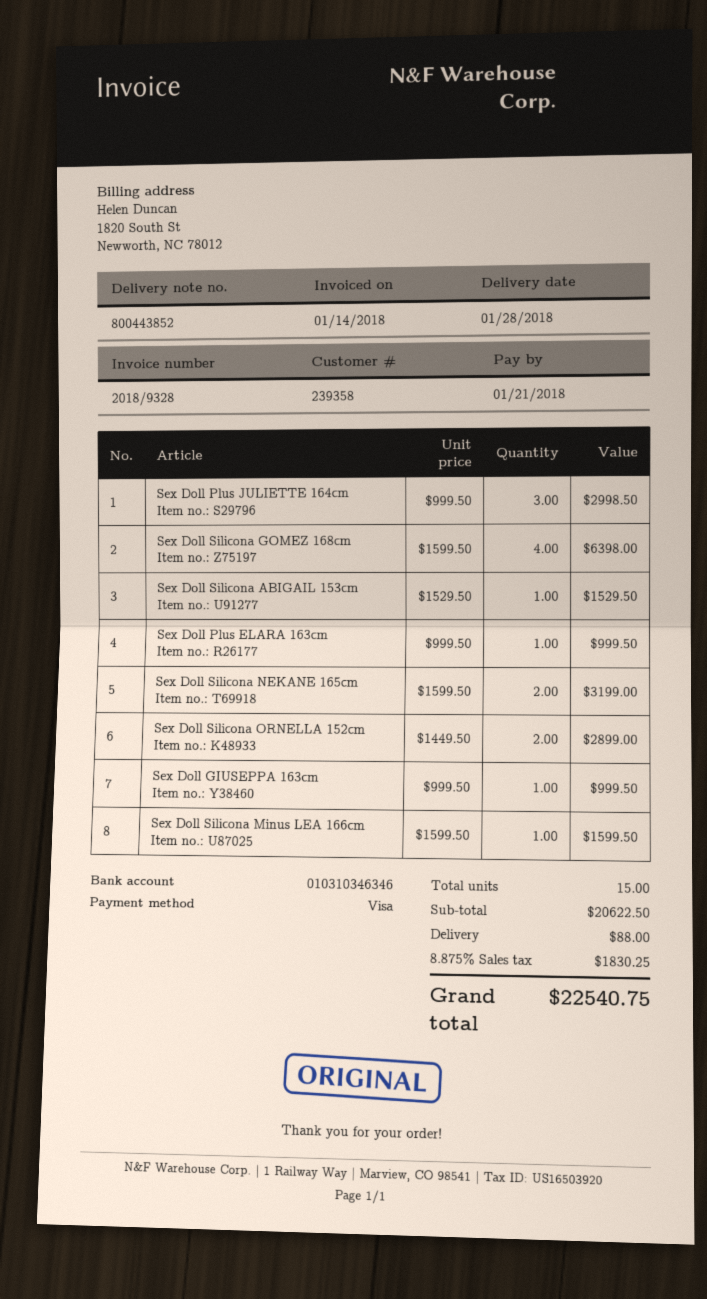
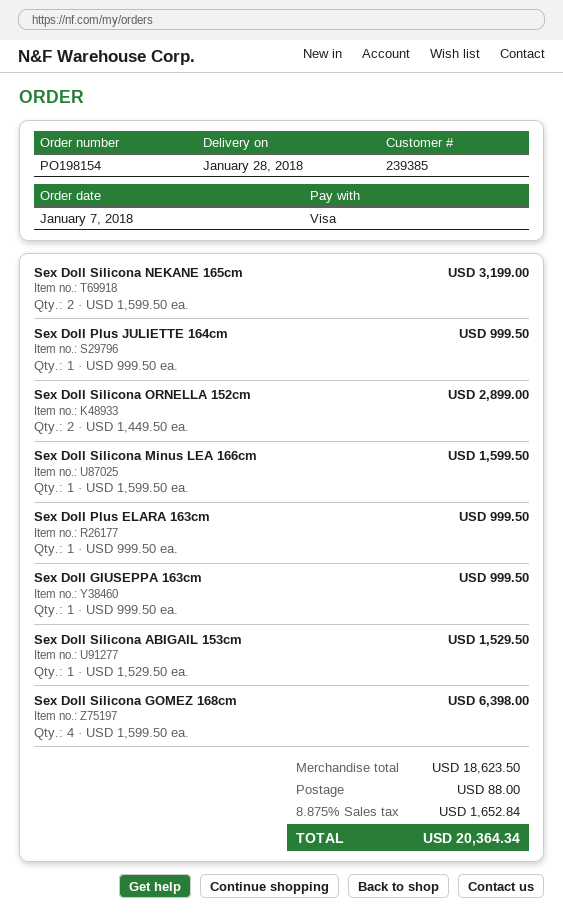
customer number: 239358 -> 239385
Sex Doll Plus JULIETTE 164cm: 3 x 999.50 = 2998.50 -> 1 x 999.50 = 999.50
subtotal: 20622.50 -> 18623.50
tax: 8.875% = 1830.25 -> 8.875% = 1652.84
total: 22540.75 -> 20364.34

